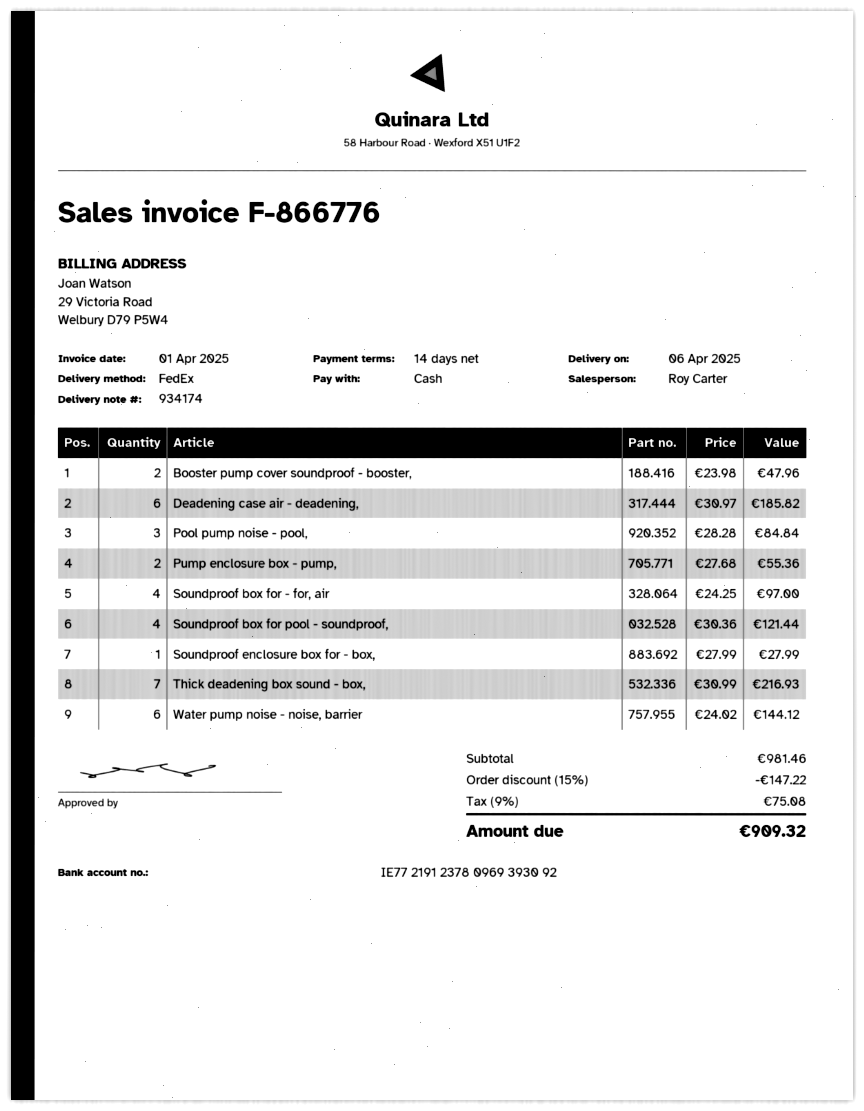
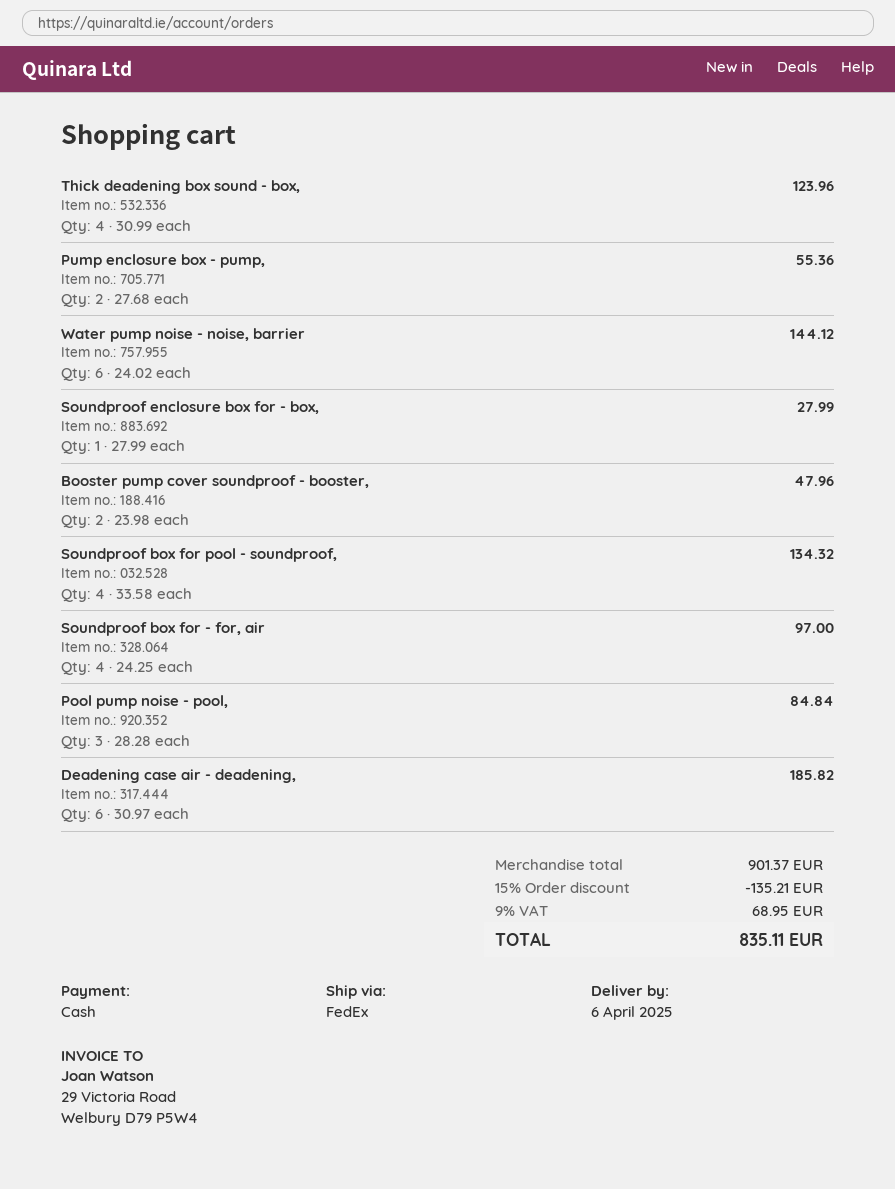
Soundproof box for pool - soundproof,: 4 x 30.36 = 121.44 -> 4 x 33.58 = 134.32
Thick deadening box sound - box,: 7 x 30.99 = 216.93 -> 4 x 30.99 = 123.96
subtotal: 981.46 -> 901.37
discount: 15% = 147.22 -> 15% = 135.21
tax: 9% = 75.08 -> 9% = 68.95
total: 909.32 -> 835.11

